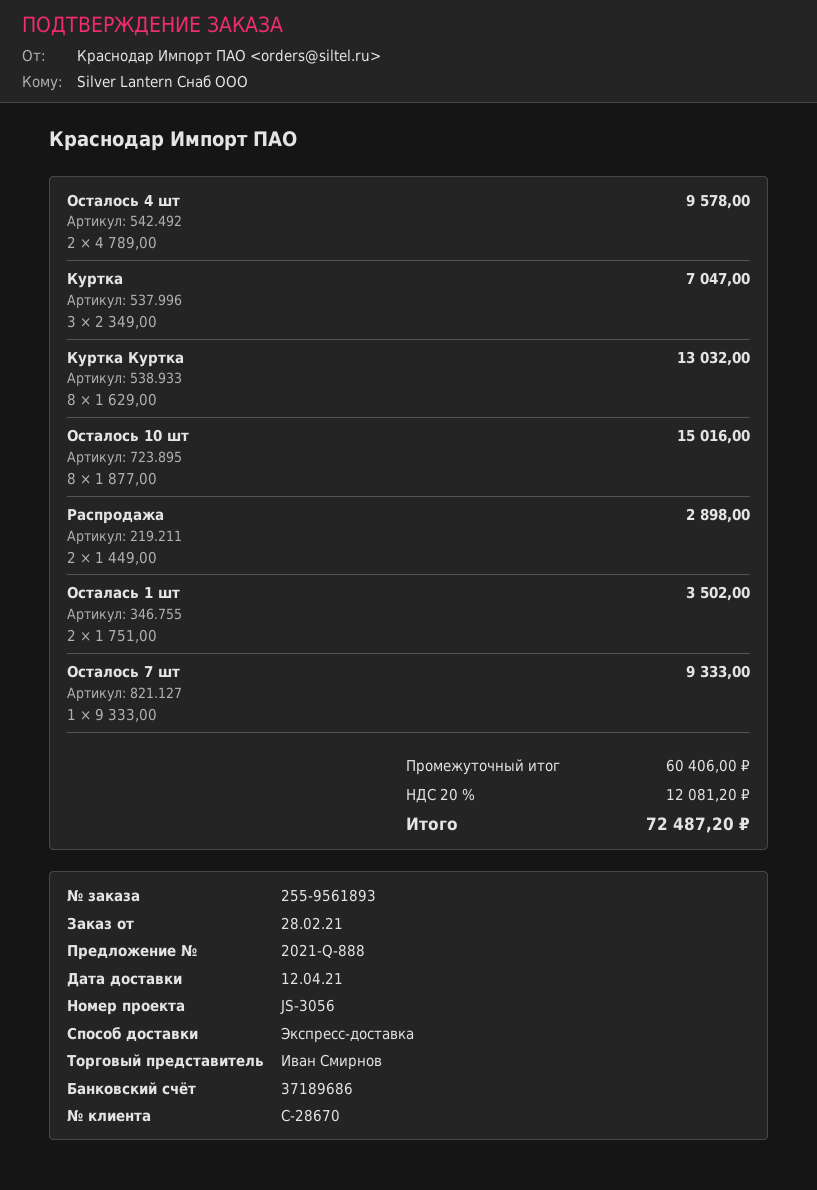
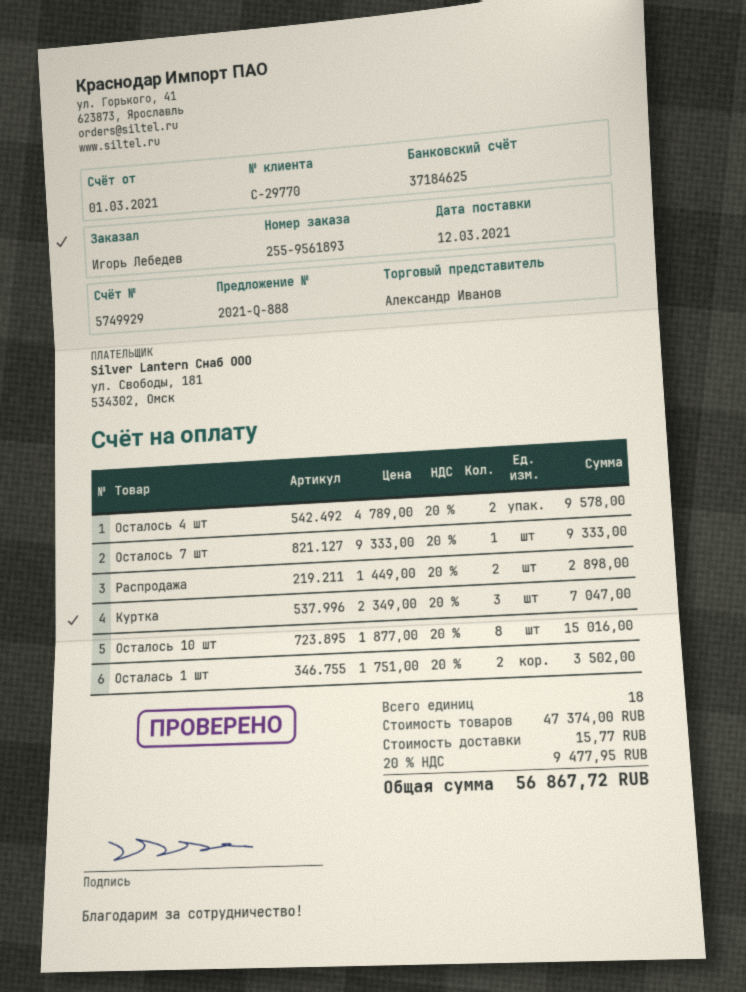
delivery date: 2021-04-12 -> 2021-03-12
customer number: C-28670 -> C-29770
sales rep: Иван Смирнов -> Александр Иванов
bank account: 37189686 -> 37184625
Куртка Куртка: 8 x 1629.00 = 13032.00 -> none
subtotal: 60406.00 -> 47374.00
shipping: none -> 15.77
tax: 20% = 12081.20 -> 20% = 9477.95
total: 72487.20 -> 56867.72

